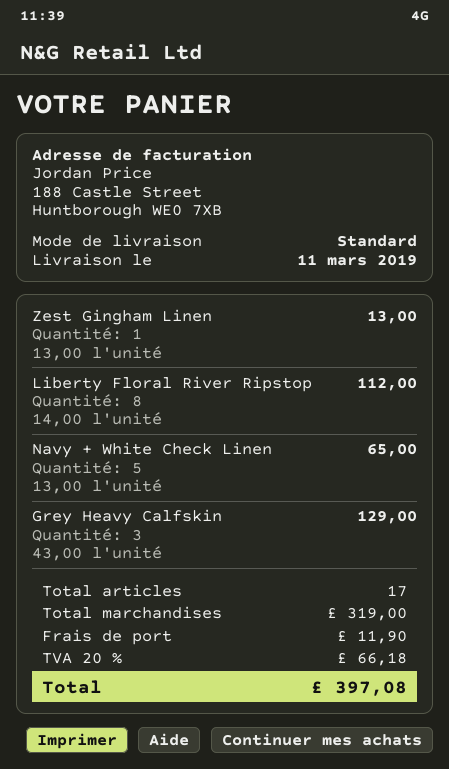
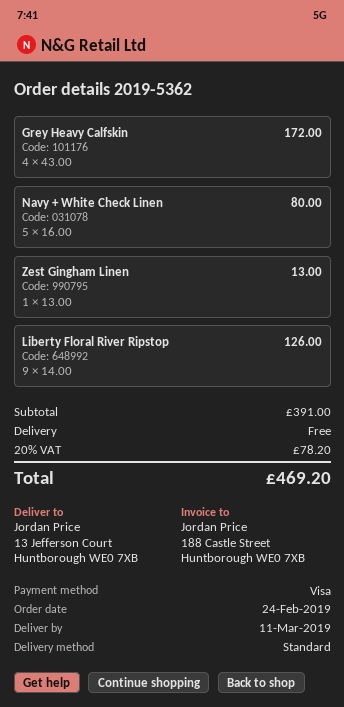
Liberty Floral River Ripstop: 8 x 14.00 = 112.00 -> 9 x 14.00 = 126.00
Navy + White Check Linen: 5 x 13.00 = 65.00 -> 5 x 16.00 = 80.00
Grey Heavy Calfskin: 3 x 43.00 = 129.00 -> 4 x 43.00 = 172.00
subtotal: 319.00 -> 391.00
shipping: 11.90 -> 0.00
tax: 20% = 66.18 -> 20% = 78.20
total: 397.08 -> 469.20

